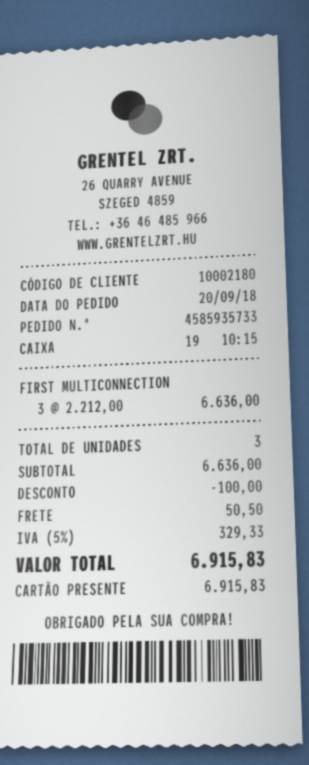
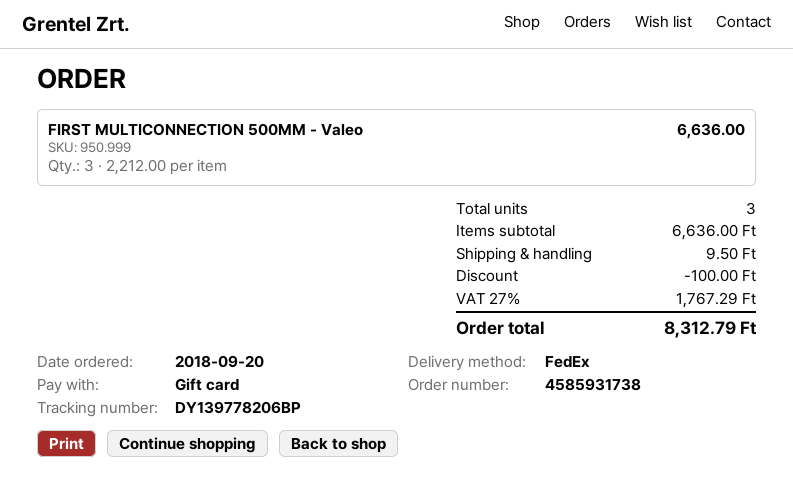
order number: 4585935733 -> 4585931738
shipping: 50.50 -> 9.50
tax: 5% = 329.33 -> 27% = 1767.29
total: 6915.83 -> 8312.79

